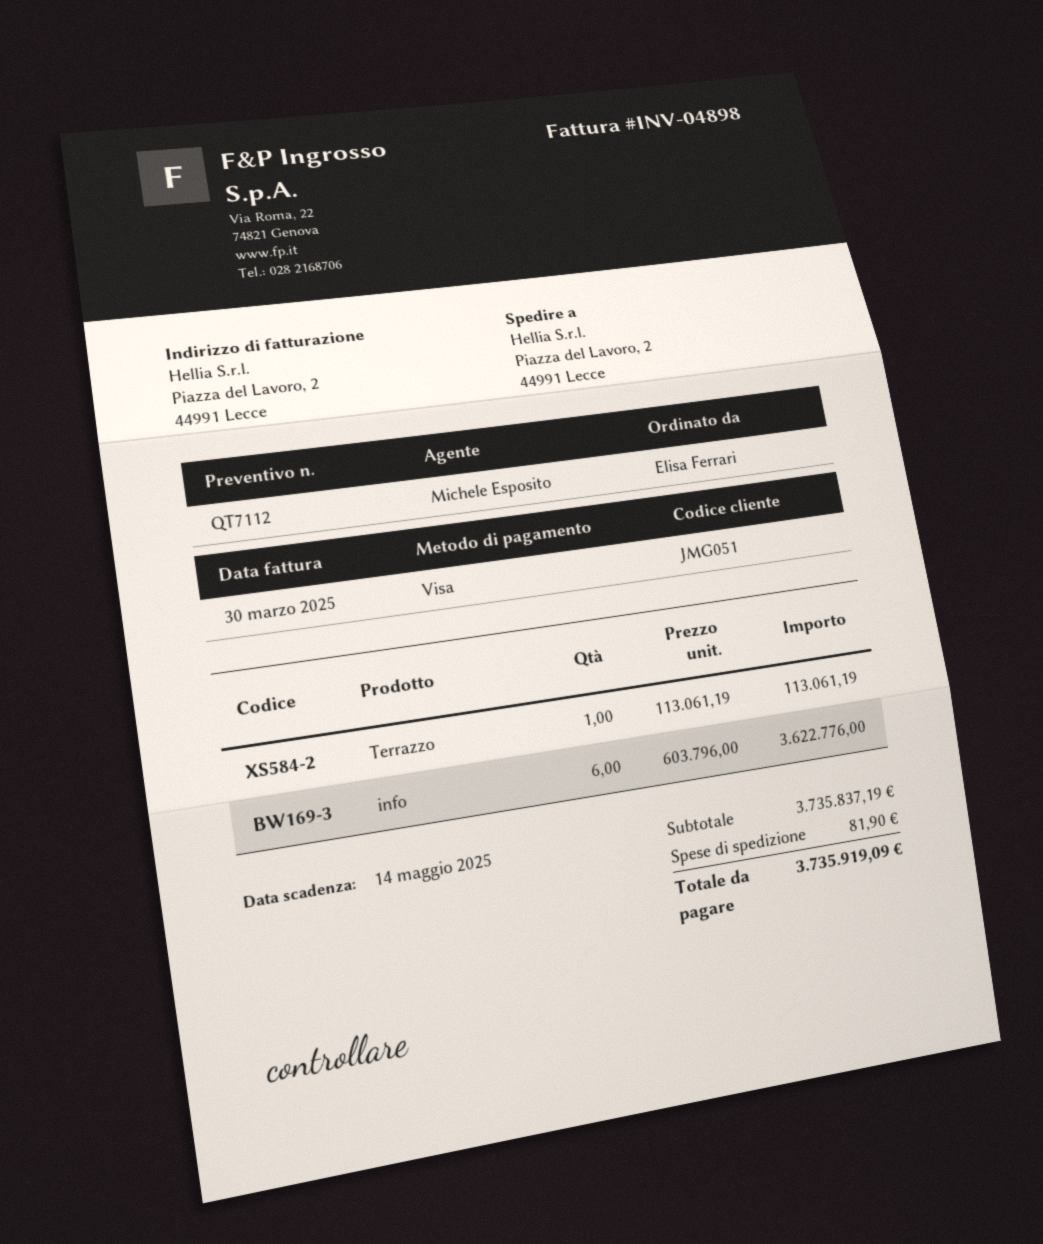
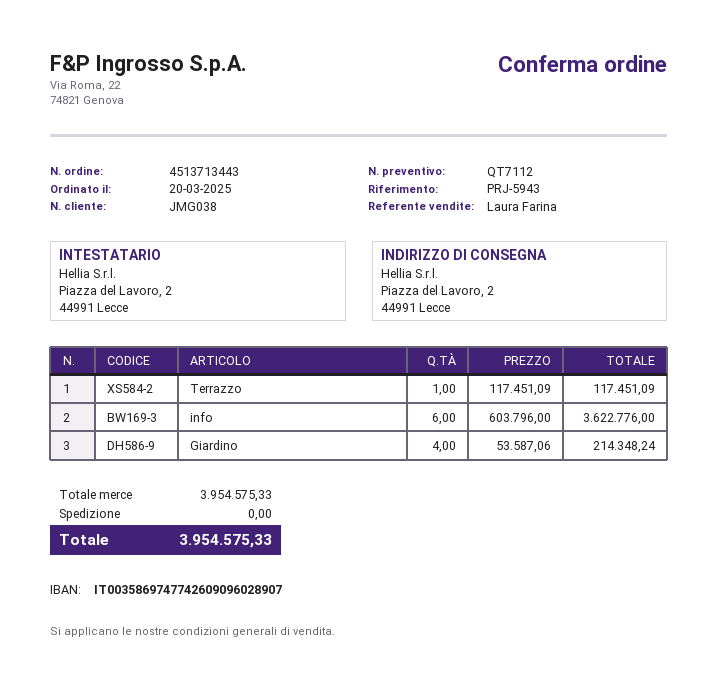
customer number: JMG051 -> JMG038
sales rep: Michele Esposito -> Laura Farina
Terrazzo: 1 x 113061.19 = 113061.19 -> 1 x 117451.09 = 117451.09
Giardino: none -> 4 x 53587.06 = 214348.24
subtotal: 3735837.19 -> 3954575.33
shipping: 81.90 -> 0.00
total: 3735919.09 -> 3954575.33

